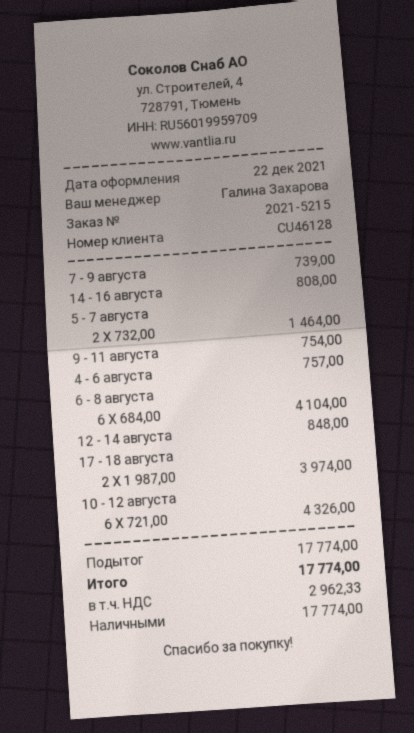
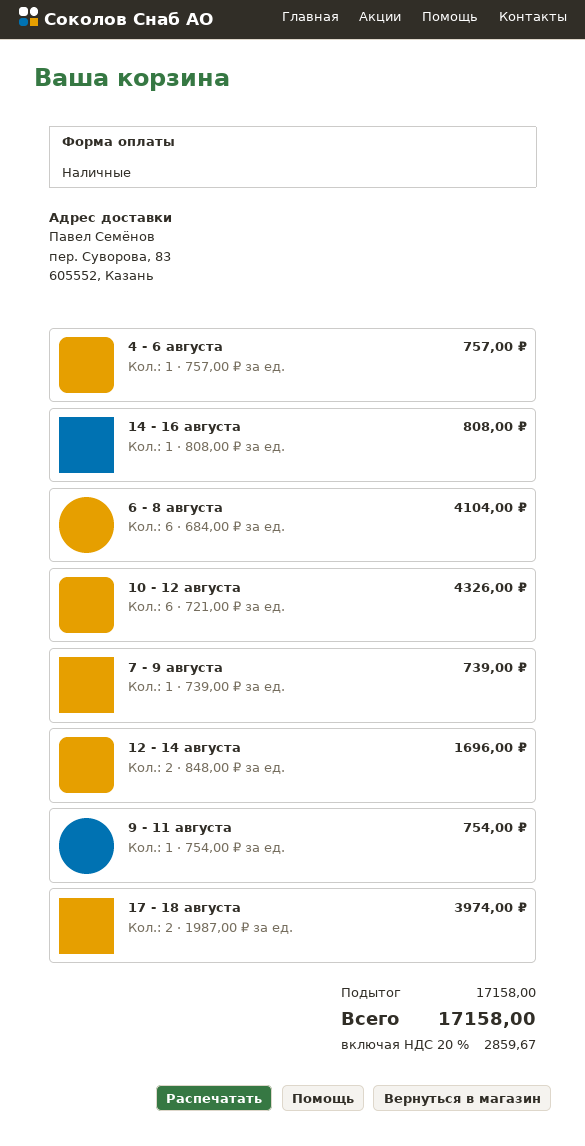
5 - 7 августа: 2 x 732.00 = 1464.00 -> none
12 - 14 августа: 1 x 848.00 = 848.00 -> 2 x 848.00 = 1696.00
subtotal: 17774.00 -> 17158.00
tax: 2962.33 -> 2859.67
total: 17774.00 -> 17158.00

